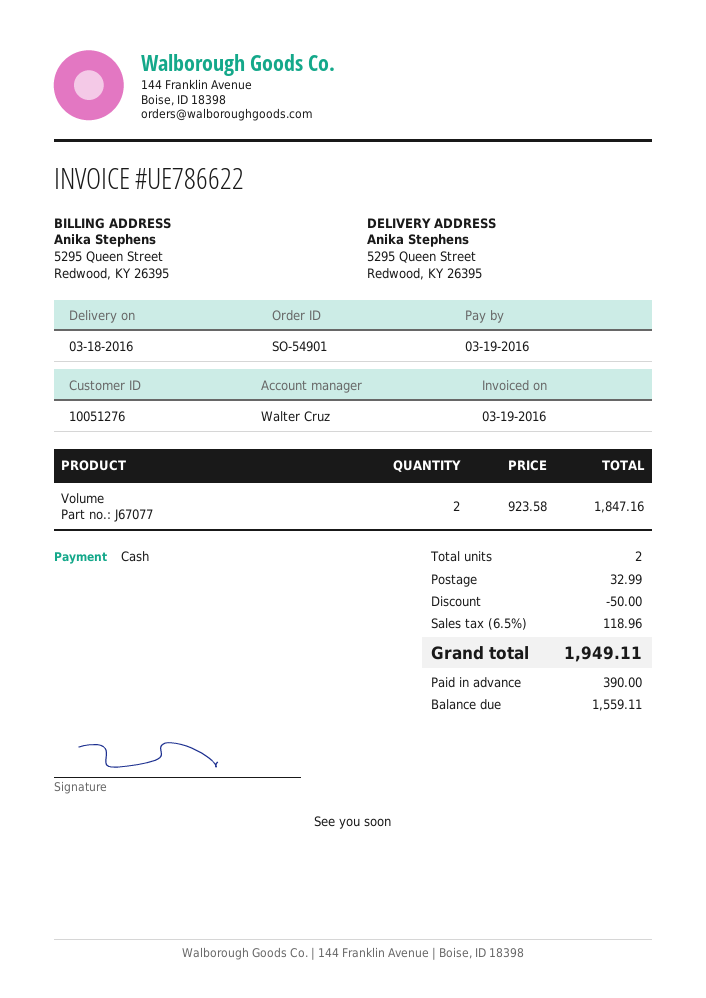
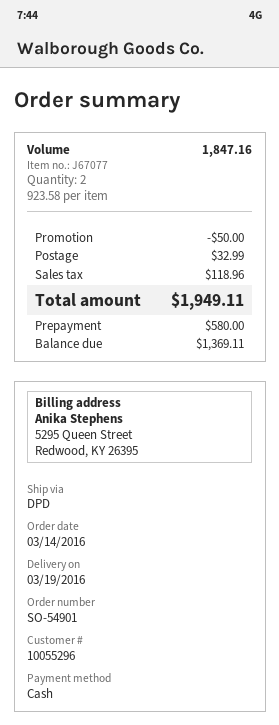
delivery date: 2016-03-18 -> 2016-03-19
customer number: 10051276 -> 10055296
deposit: 390.00 -> 580.00
balance: 1559.11 -> 1369.11

